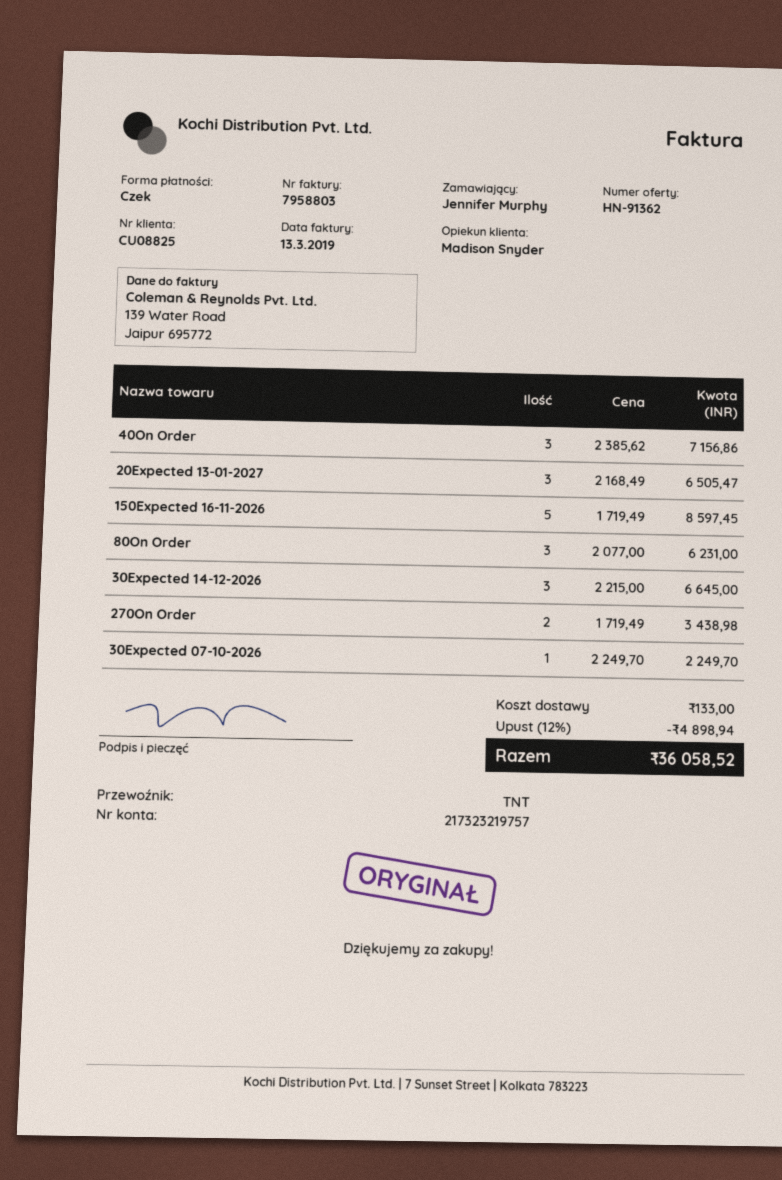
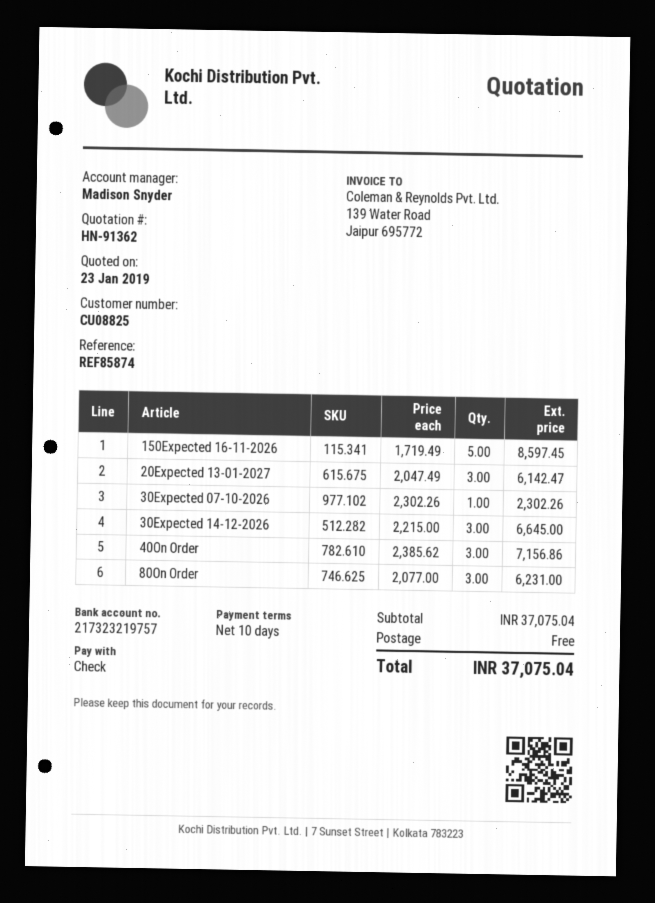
20Expected 13-01-2027: 3 x 2168.49 = 6505.47 -> 3 x 2047.49 = 6142.47
270On Order: 2 x 1719.49 = 3438.98 -> none
30Expected 07-10-2026: 1 x 2249.70 = 2249.70 -> 1 x 2302.26 = 2302.26
discount: 12% = 4898.94 -> none
shipping: 133.00 -> 0.00
total: 36058.52 -> 37075.04

